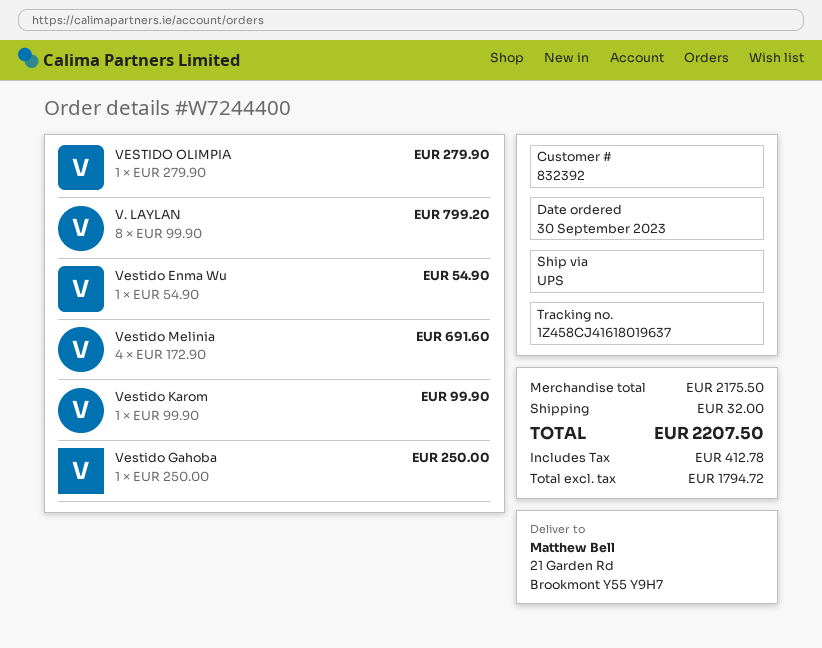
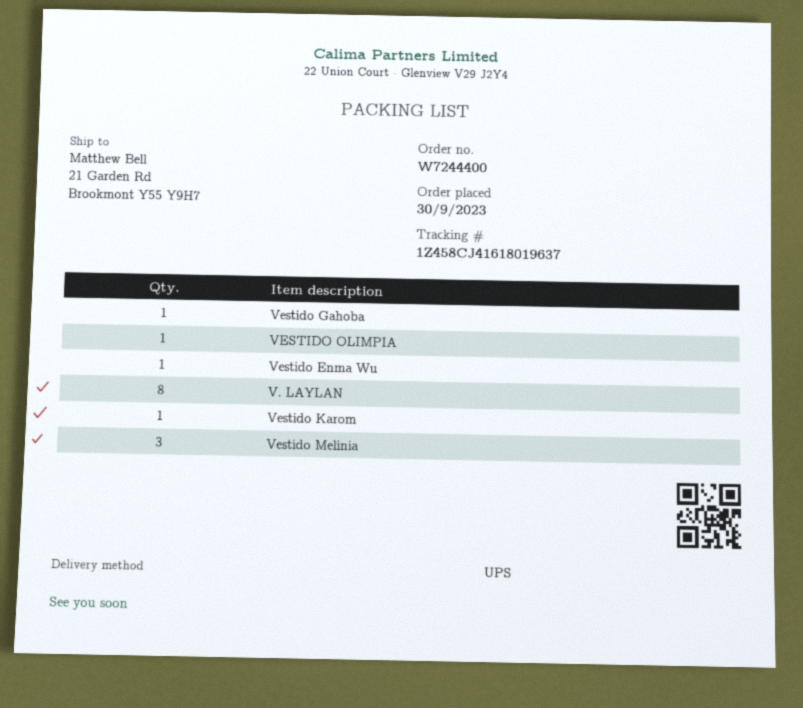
Vestido Melinia: 4 -> 3

